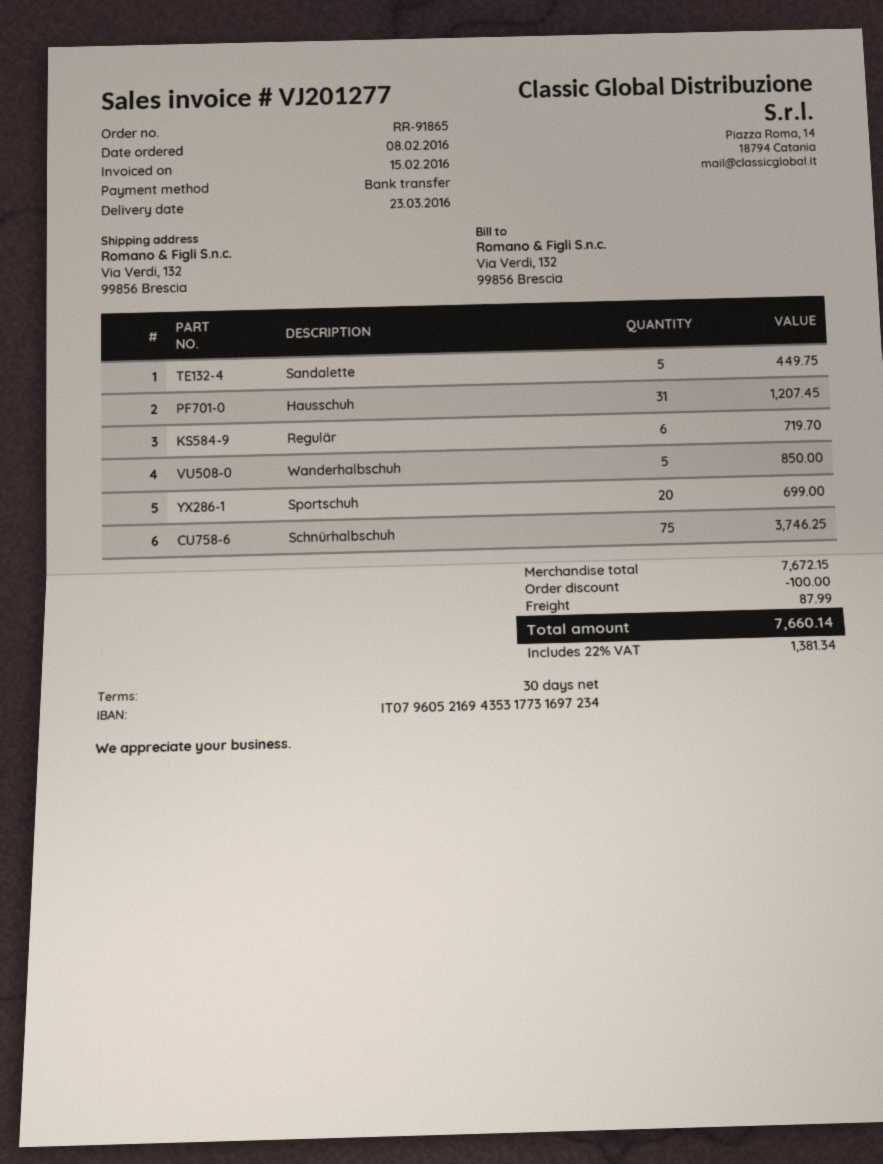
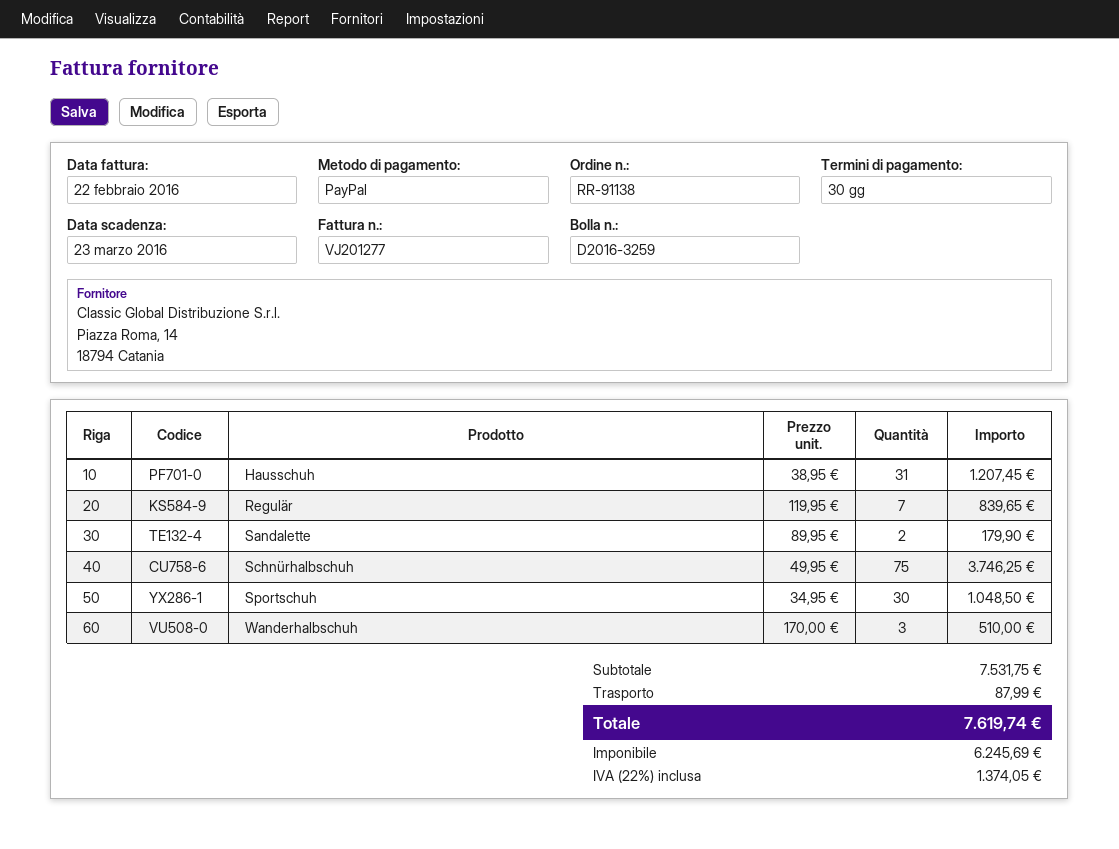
order number: RR-91865 -> RR-91138
invoice date: 2016-02-15 -> 2016-02-22
payment method: bank transfer -> PayPal
Sandalette: 5 for 449.75 -> 2 for 179.90
Regulär: 6 for 719.70 -> 7 for 839.65
Wanderhalbschuh: 5 for 850.00 -> 3 for 510.00
Sportschuh: 20 for 699.00 -> 30 for 1048.50
subtotal: 7672.15 -> 7531.75
discount: 100.00 -> none
tax: 22% = 1381.34 -> 22% = 1374.05
total: 7660.14 -> 7619.74

